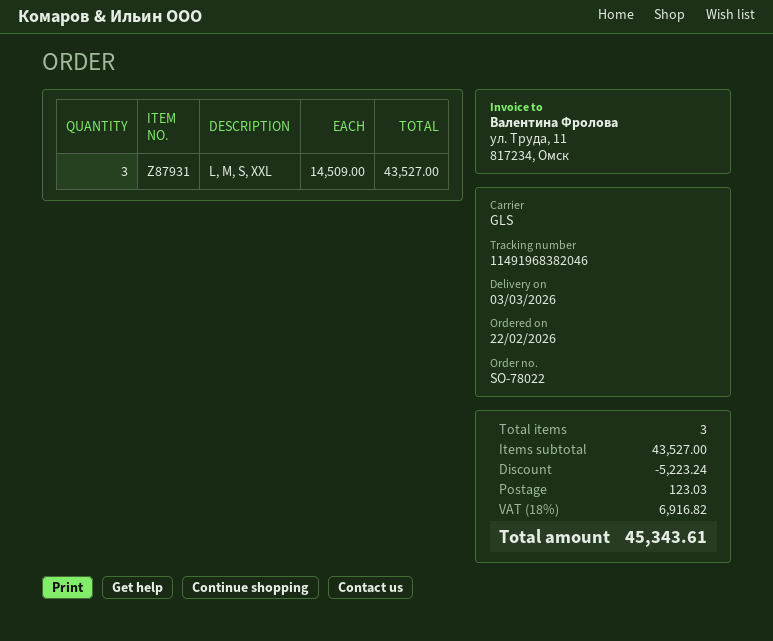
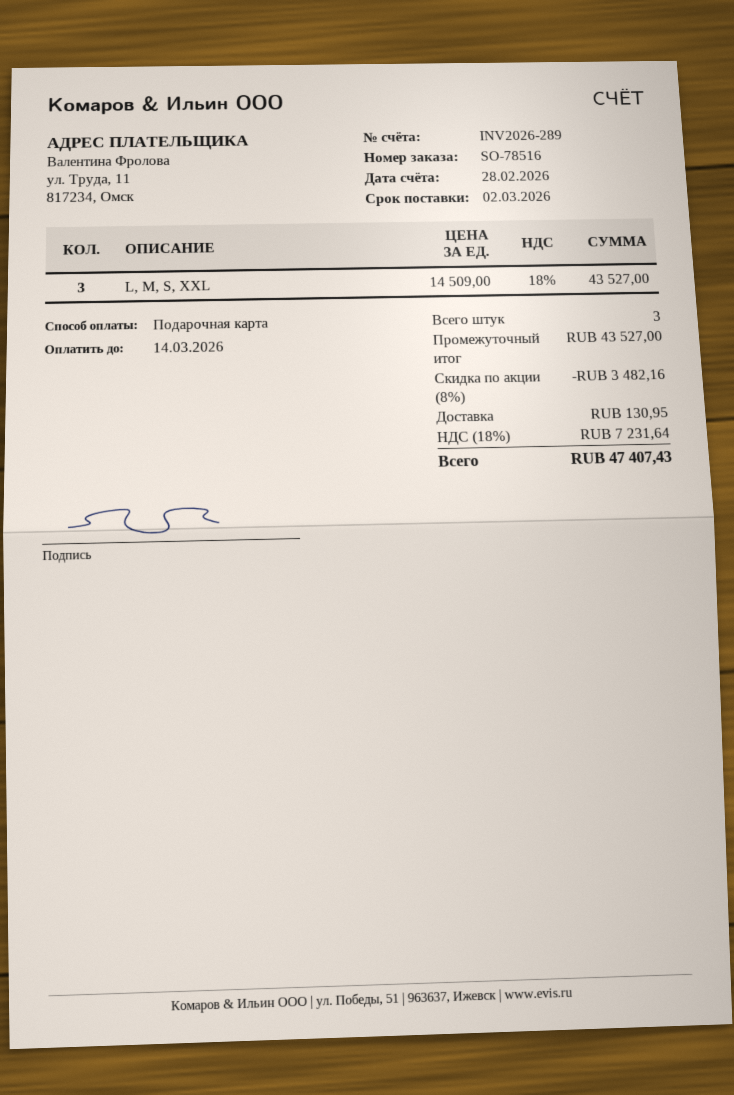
order number: SO-78022 -> SO-78516
delivery date: 2026-03-03 -> 2026-03-02
discount: 5223.24 -> 3482.16
shipping: 123.03 -> 130.95
tax: 18% = 6916.82 -> 18% = 7231.64
total: 45343.61 -> 47407.43

